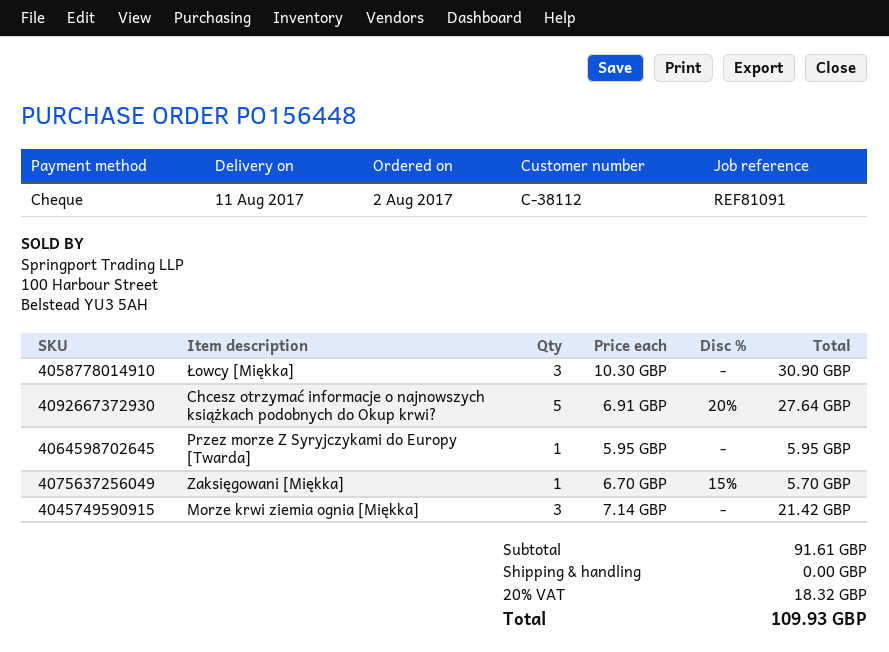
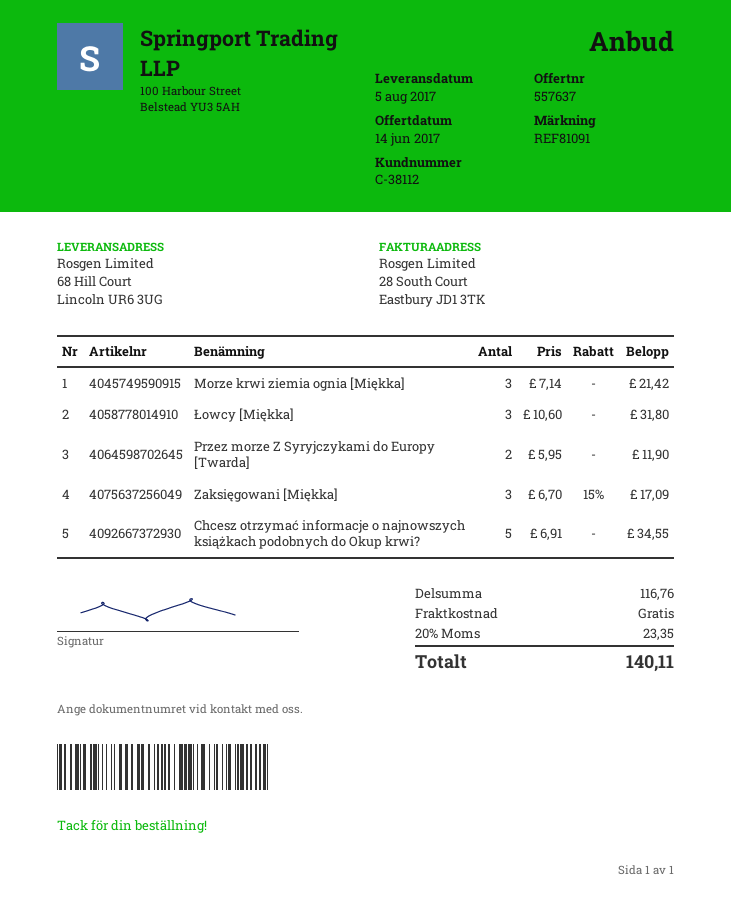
delivery date: 2017-08-11 -> 2017-08-05
Łowcy [Miękka]: 3 x 10.30 = 30.90 -> 3 x 10.60 = 31.80
Chcesz otrzymać informacje o najnowszych książkach podobnych do Okup krwi?: 5 x 6.91 - 20% = 27.64 -> 5 x 6.91 = 34.55
Przez morze Z Syryjczykami do Europy [Twarda]: 1 x 5.95 = 5.95 -> 2 x 5.95 = 11.90
Zaksięgowani [Miękka]: 1 x 6.70 - 15% = 5.70 -> 3 x 6.70 - 15% = 17.09
subtotal: 91.61 -> 116.76
tax: 20% = 18.32 -> 20% = 23.35
total: 109.93 -> 140.11

